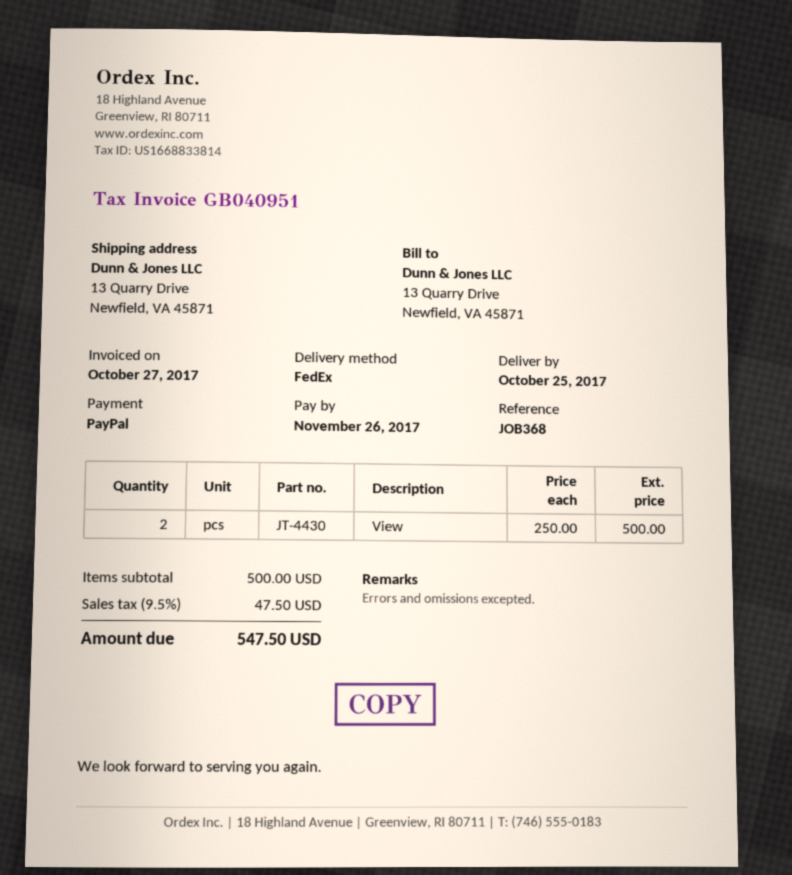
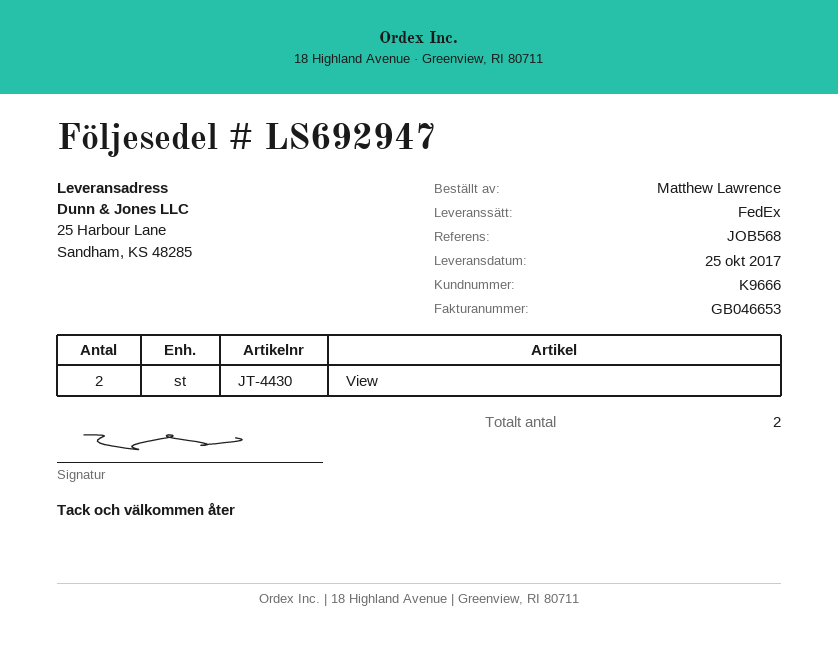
invoice number: GB040951 -> GB046653
reference: JOB368 -> JOB568
ship to: 13 Quarry Drive, Newfield, VA 45871 -> 25 Harbour Lane, Sandham, KS 48285

